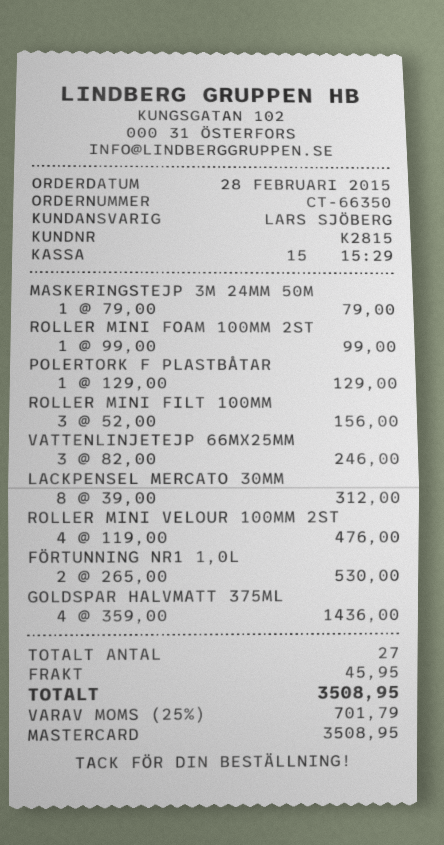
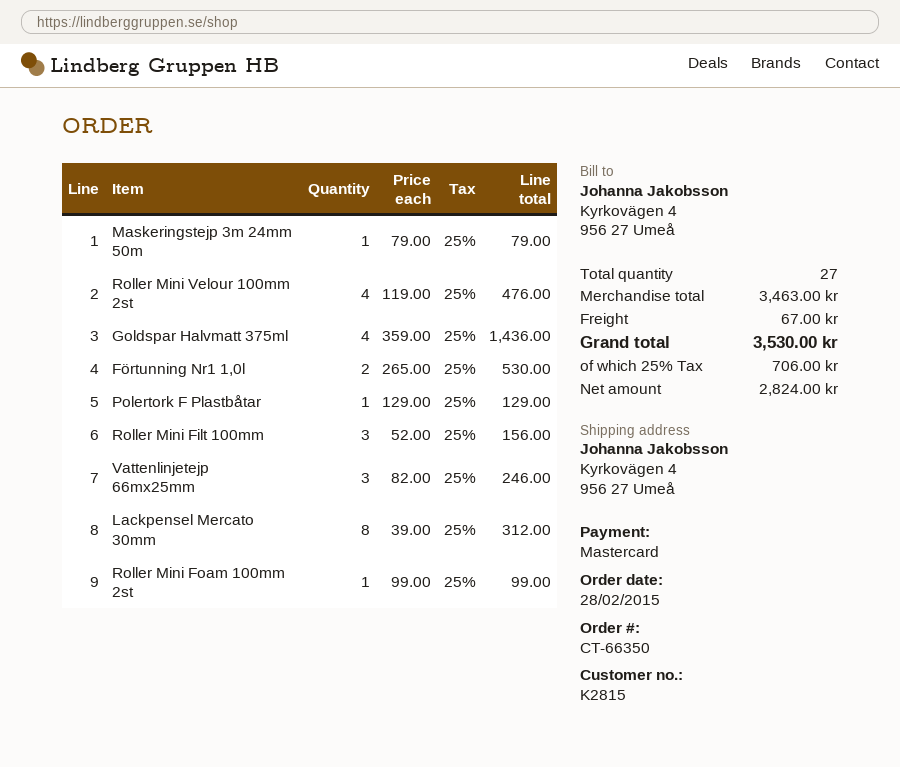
shipping: 45.95 -> 67.00
tax: 25% = 701.79 -> 25% = 706.00
total: 3508.95 -> 3530.00

